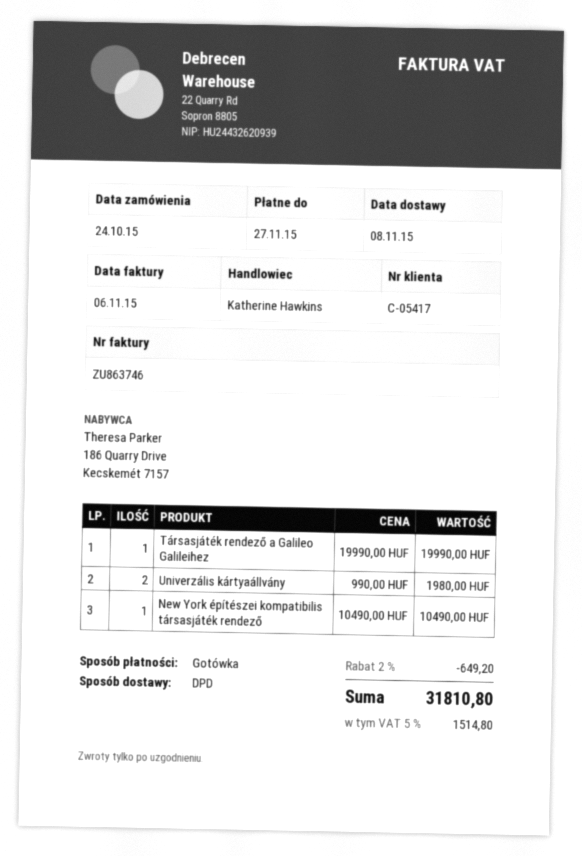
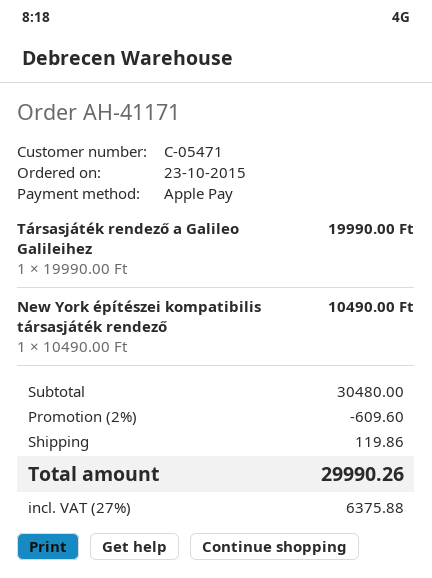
order date: 2015-10-24 -> 2015-10-23
customer number: C-05417 -> C-05471
payment method: cash -> Apple Pay
Univerzális kártyaállvány: 2 x 990.00 = 1980.00 -> none
discount: 2% = 649.20 -> 2% = 609.60
shipping: none -> 119.86
tax: 5% = 1514.80 -> 27% = 6375.88
total: 31810.80 -> 29990.26

